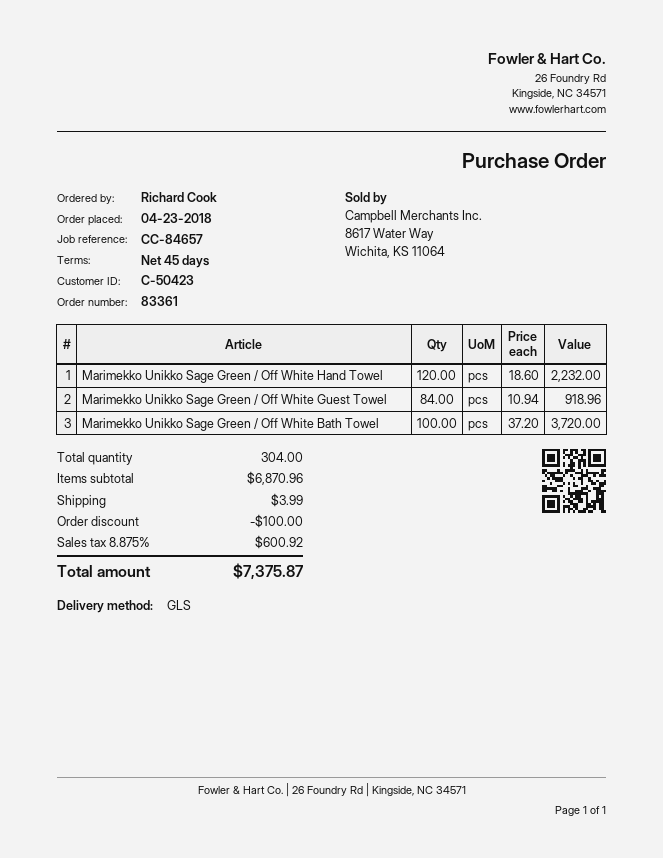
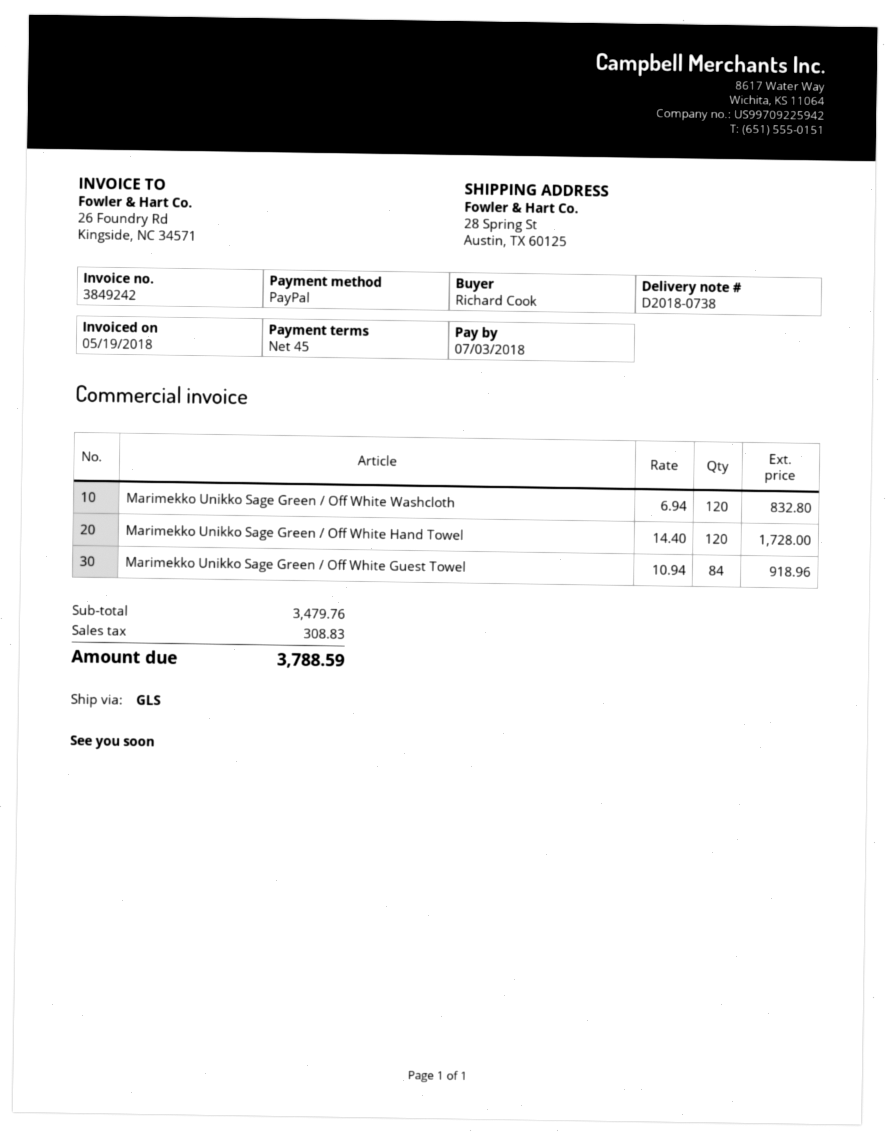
Marimekko Unikko Sage Green / Off White Hand Towel: 120 x 18.60 = 2232.00 -> 120 x 14.40 = 1728.00
Marimekko Unikko Sage Green / Off White Bath Towel: 100 x 37.20 = 3720.00 -> none
Marimekko Unikko Sage Green / Off White Washcloth: none -> 120 x 6.94 = 832.80
subtotal: 6870.96 -> 3479.76
discount: 100.00 -> none
shipping: 3.99 -> none
tax: 600.92 -> 308.83
total: 7375.87 -> 3788.59

